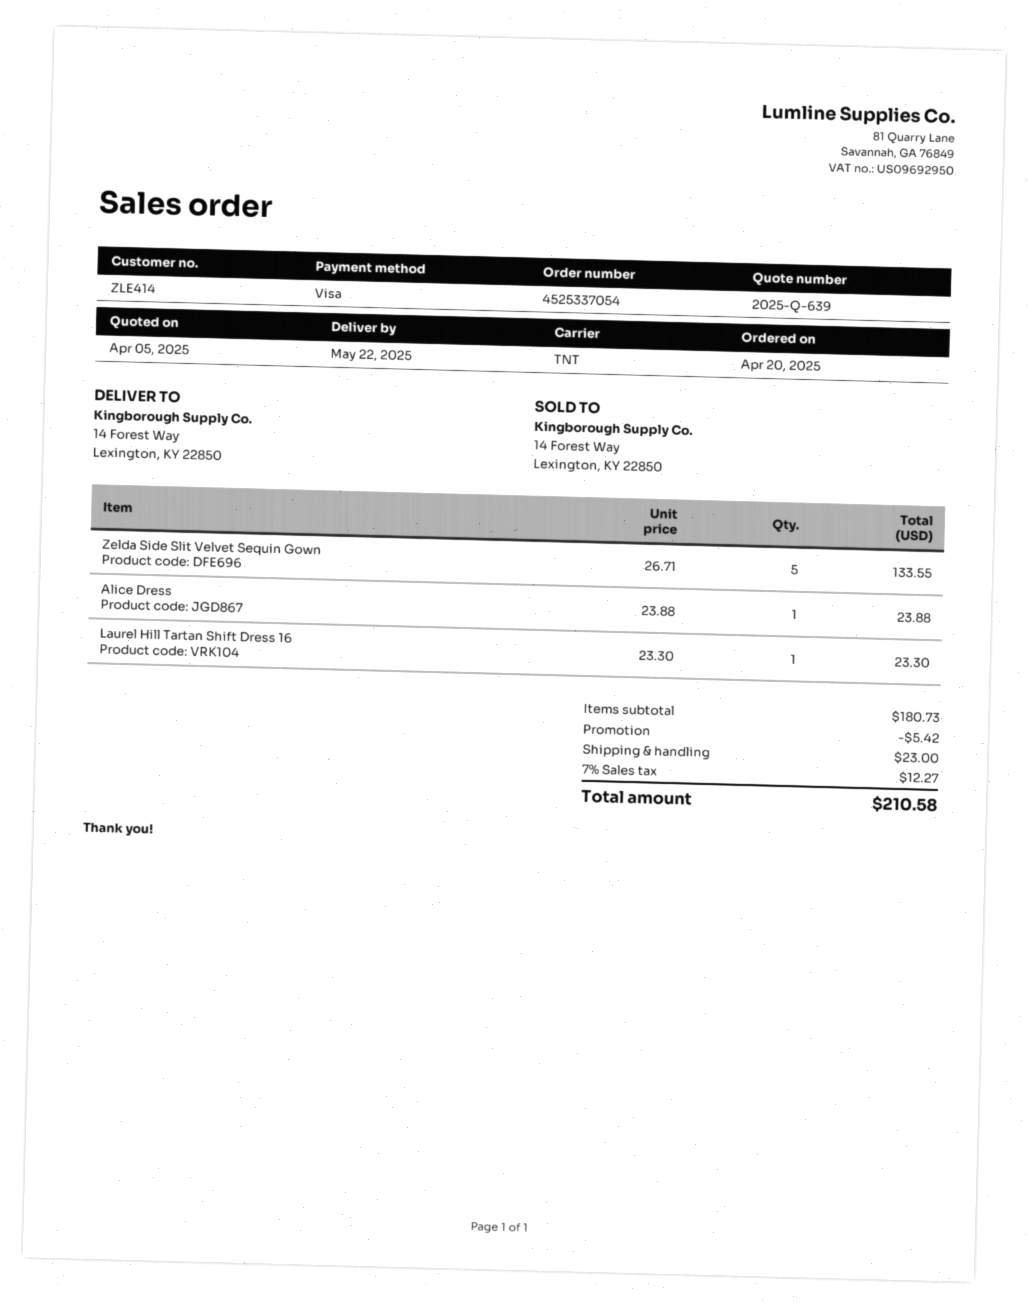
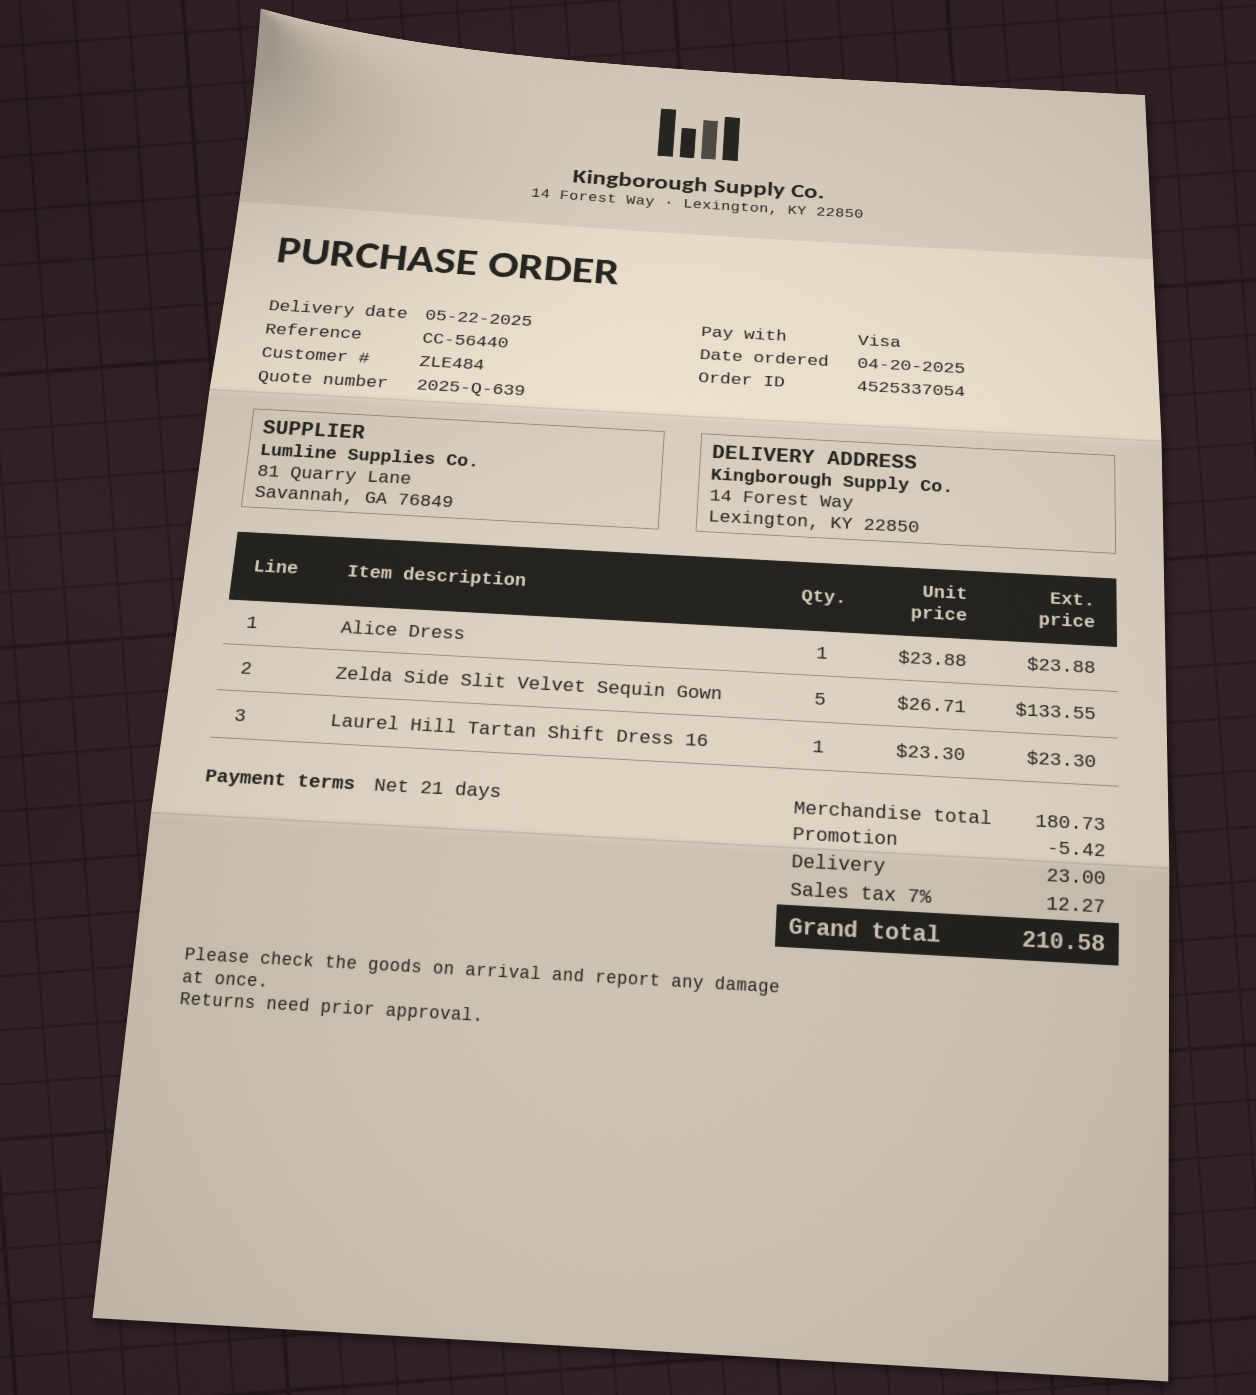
customer number: ZLE414 -> ZLE484

